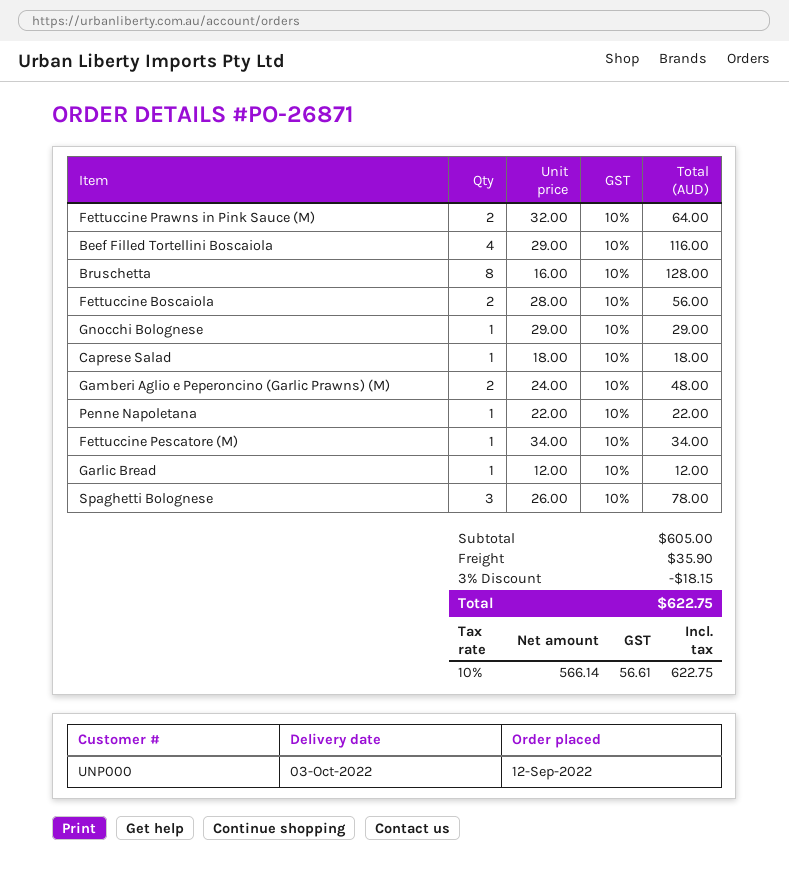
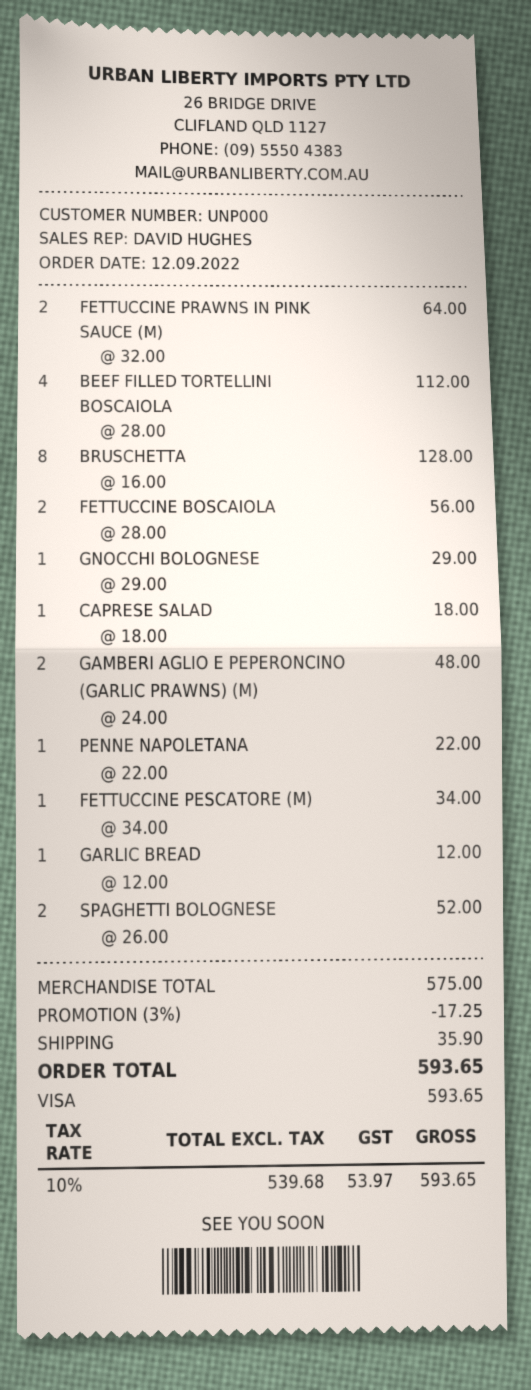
Beef Filled Tortellini Boscaiola: 4 x 29.00 = 116.00 -> 4 x 28.00 = 112.00
Spaghetti Bolognese: 3 x 26.00 = 78.00 -> 2 x 26.00 = 52.00
subtotal: 605.00 -> 575.00
discount: 3% = 18.15 -> 3% = 17.25
net: 566.14 -> 539.68
tax: 10% = 56.61 -> 10% = 53.97
total: 622.75 -> 593.65

